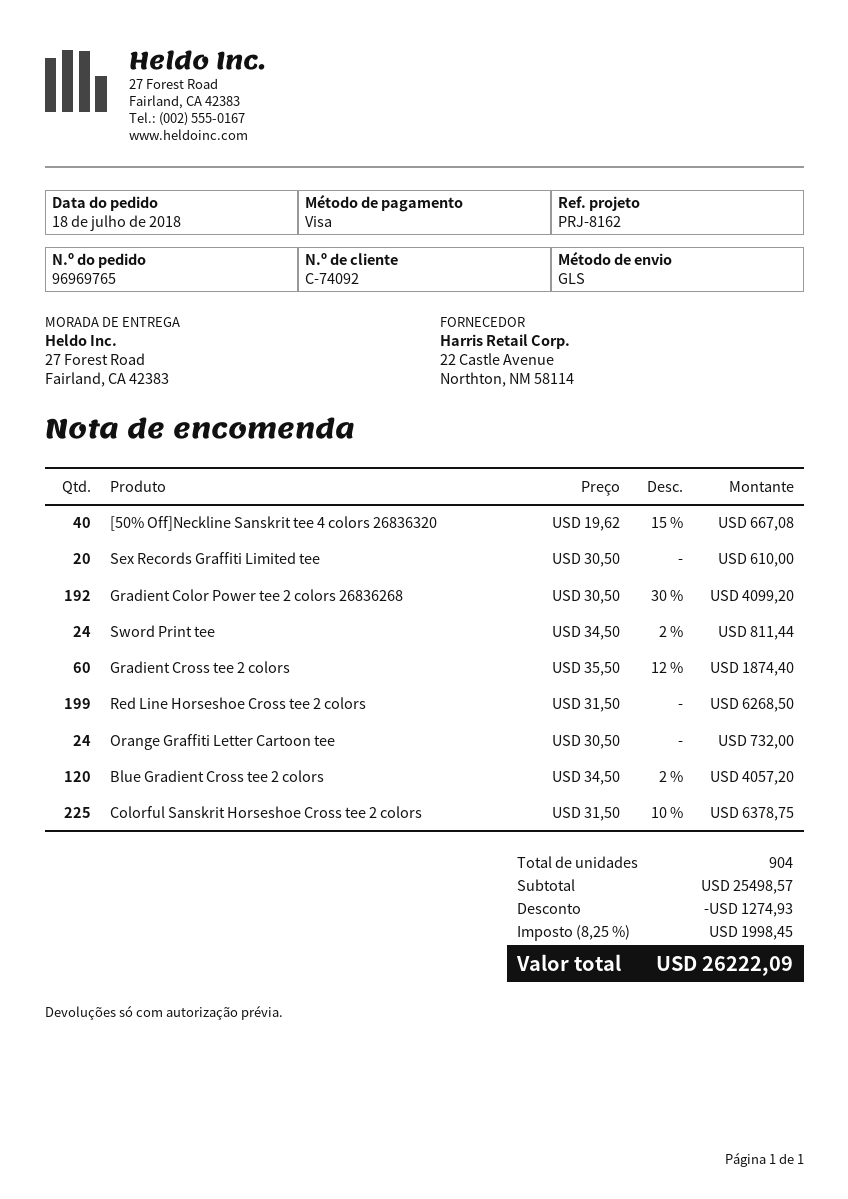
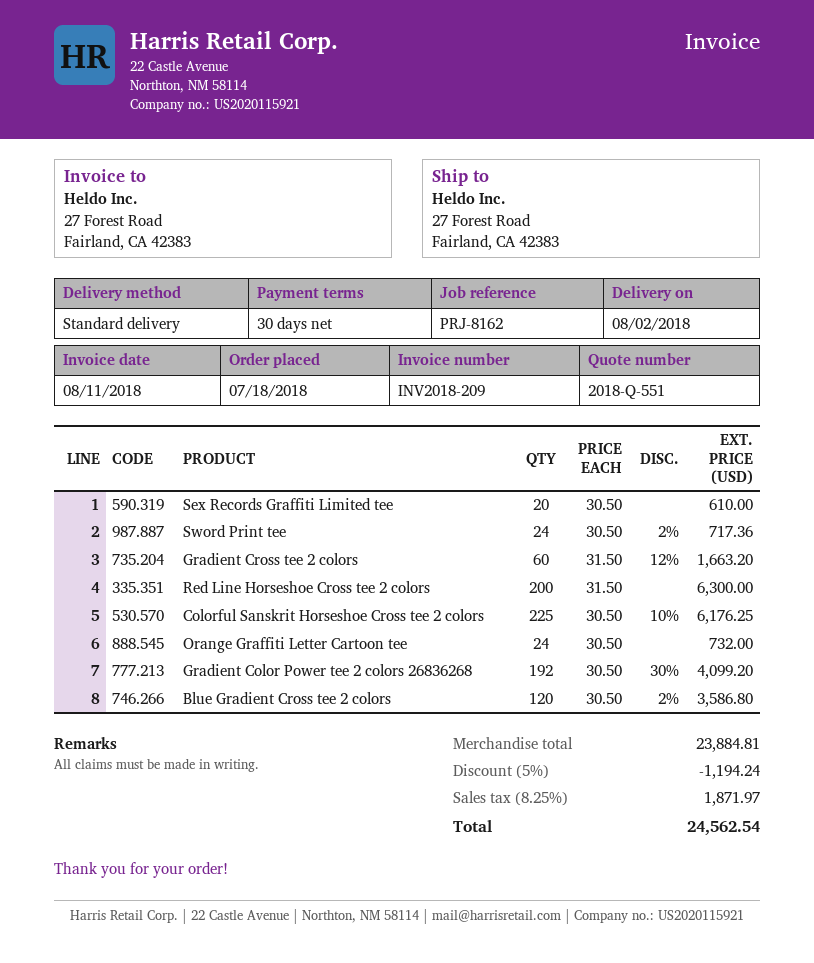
shipping method: GLS -> standard
[50% Off]Neckline Sanskrit tee 4 colors 26836320: 40 x 19.62 - 15% = 667.08 -> none
Sword Print tee: 24 x 34.50 - 2% = 811.44 -> 24 x 30.50 - 2% = 717.36
Gradient Cross tee 2 colors: 60 x 35.50 - 12% = 1874.40 -> 60 x 31.50 - 12% = 1663.20
Red Line Horseshoe Cross tee 2 colors: 199 x 31.50 = 6268.50 -> 200 x 31.50 = 6300.00
Blue Gradient Cross tee 2 colors: 120 x 34.50 - 2% = 4057.20 -> 120 x 30.50 - 2% = 3586.80
Colorful Sanskrit Horseshoe Cross tee 2 colors: 225 x 31.50 - 10% = 6378.75 -> 225 x 30.50 - 10% = 6176.25
subtotal: 25498.57 -> 23884.81
discount: 1274.93 -> 1194.24
tax: 8.25% = 1998.45 -> 8.25% = 1871.97
total: 26222.09 -> 24562.54

